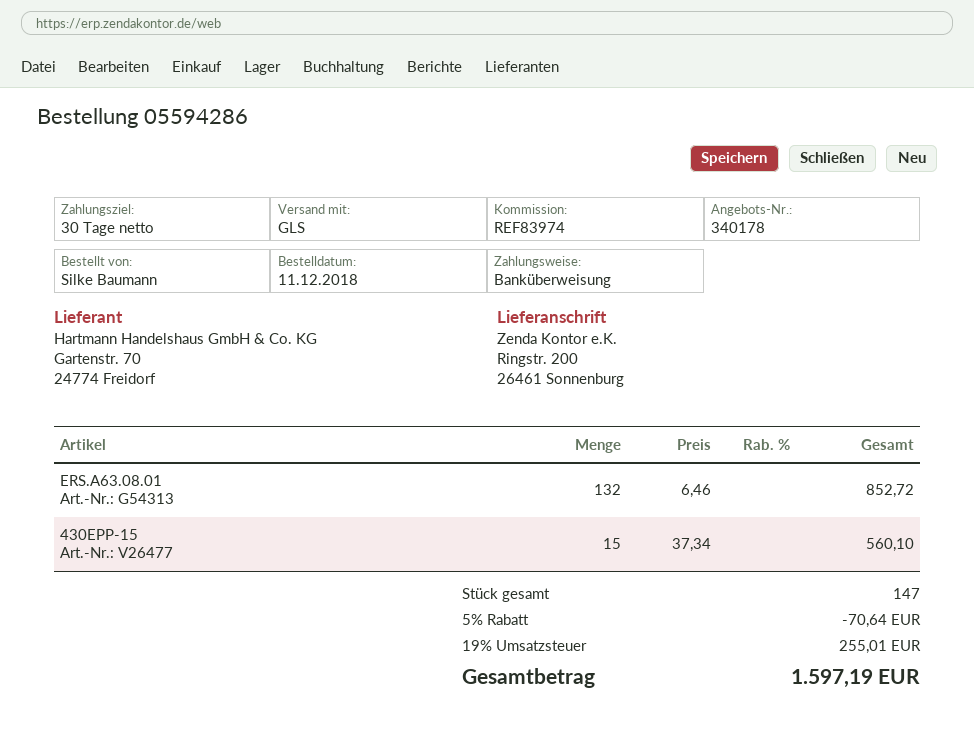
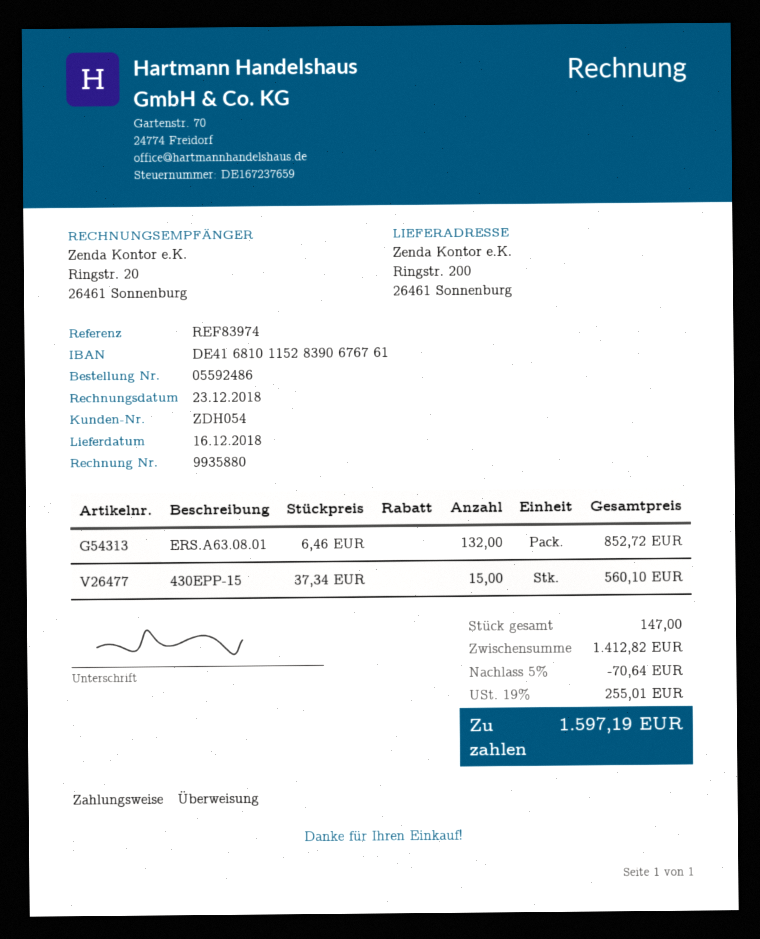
order number: 05594286 -> 05592486

